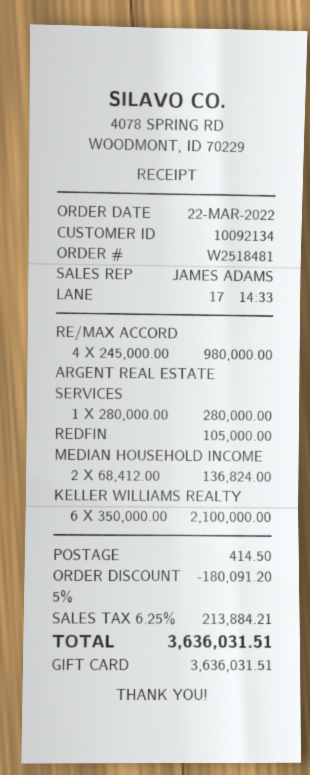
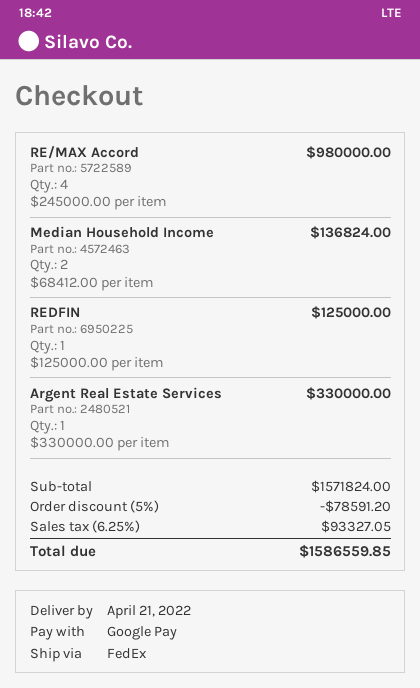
payment method: gift card -> Google Pay
ARGENT REAL ESTATE SERVICES: 1 x 280000.00 = 280000.00 -> 1 x 330000.00 = 330000.00
REDFIN: 1 x 105000.00 = 105000.00 -> 1 x 125000.00 = 125000.00
KELLER WILLIAMS REALTY: 6 x 350000.00 = 2100000.00 -> none
discount: 5% = 180091.20 -> 5% = 78591.20
shipping: 414.50 -> none
tax: 6.25% = 213884.21 -> 6.25% = 93327.05
total: 3636031.51 -> 1586559.85

